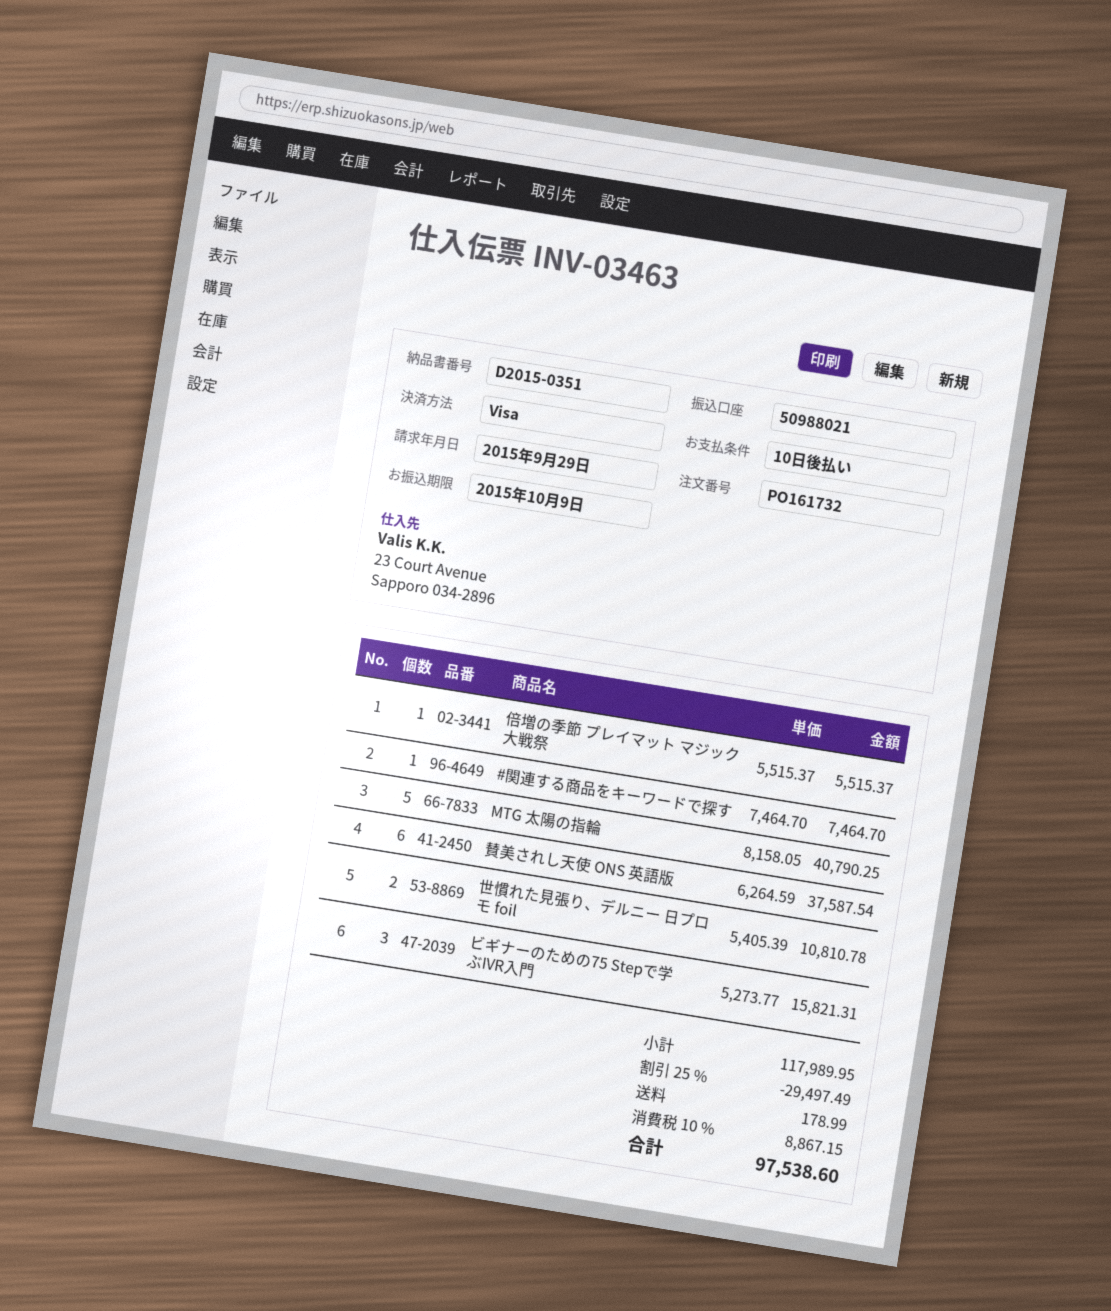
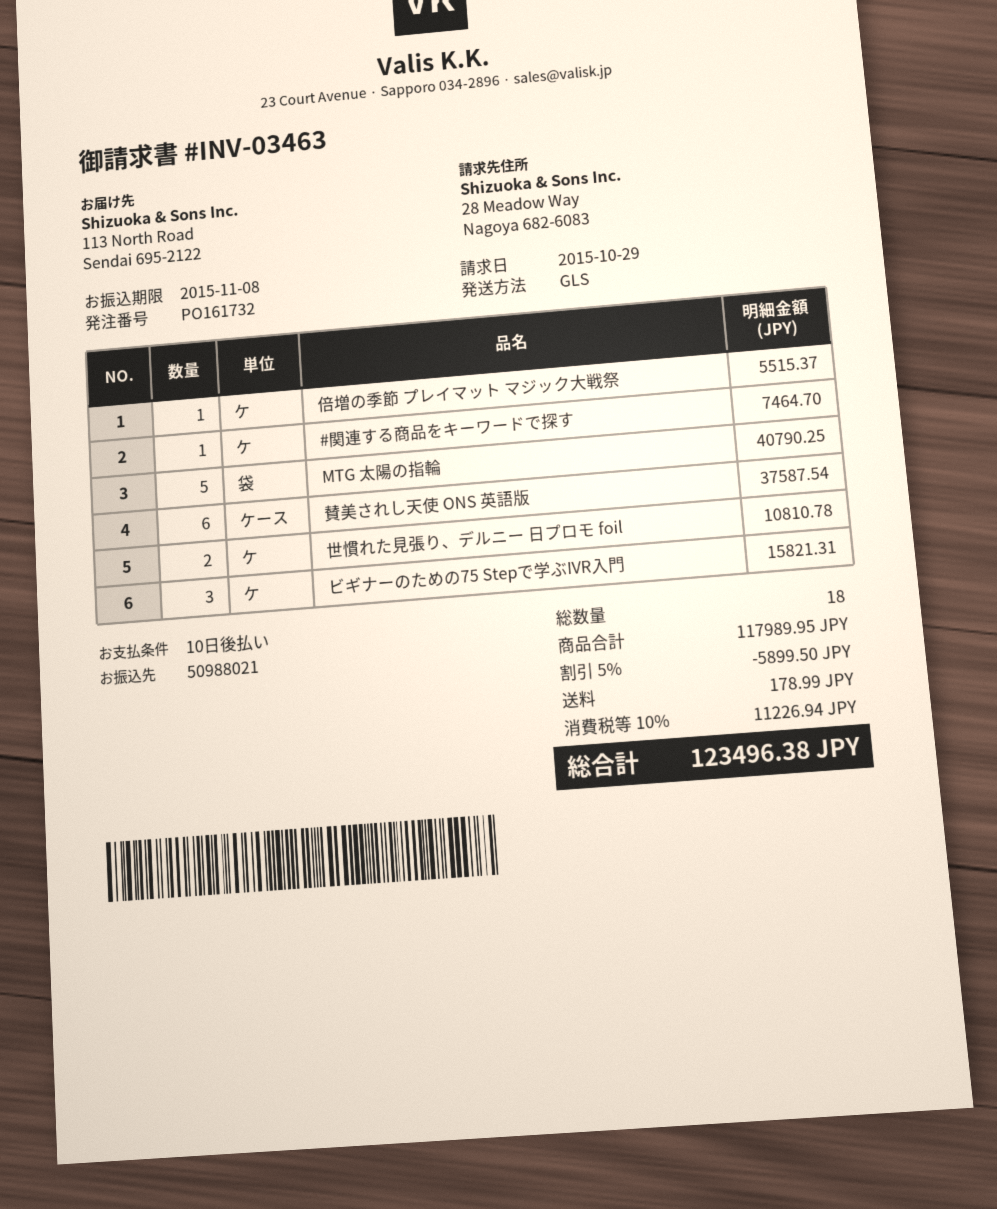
invoice date: 2015-09-29 -> 2015-10-29
due date: 2015-10-09 -> 2015-11-08
discount: 25% = 29497.49 -> 5% = 5899.50
tax: 10% = 8867.15 -> 10% = 11226.94
total: 97538.60 -> 123496.38

